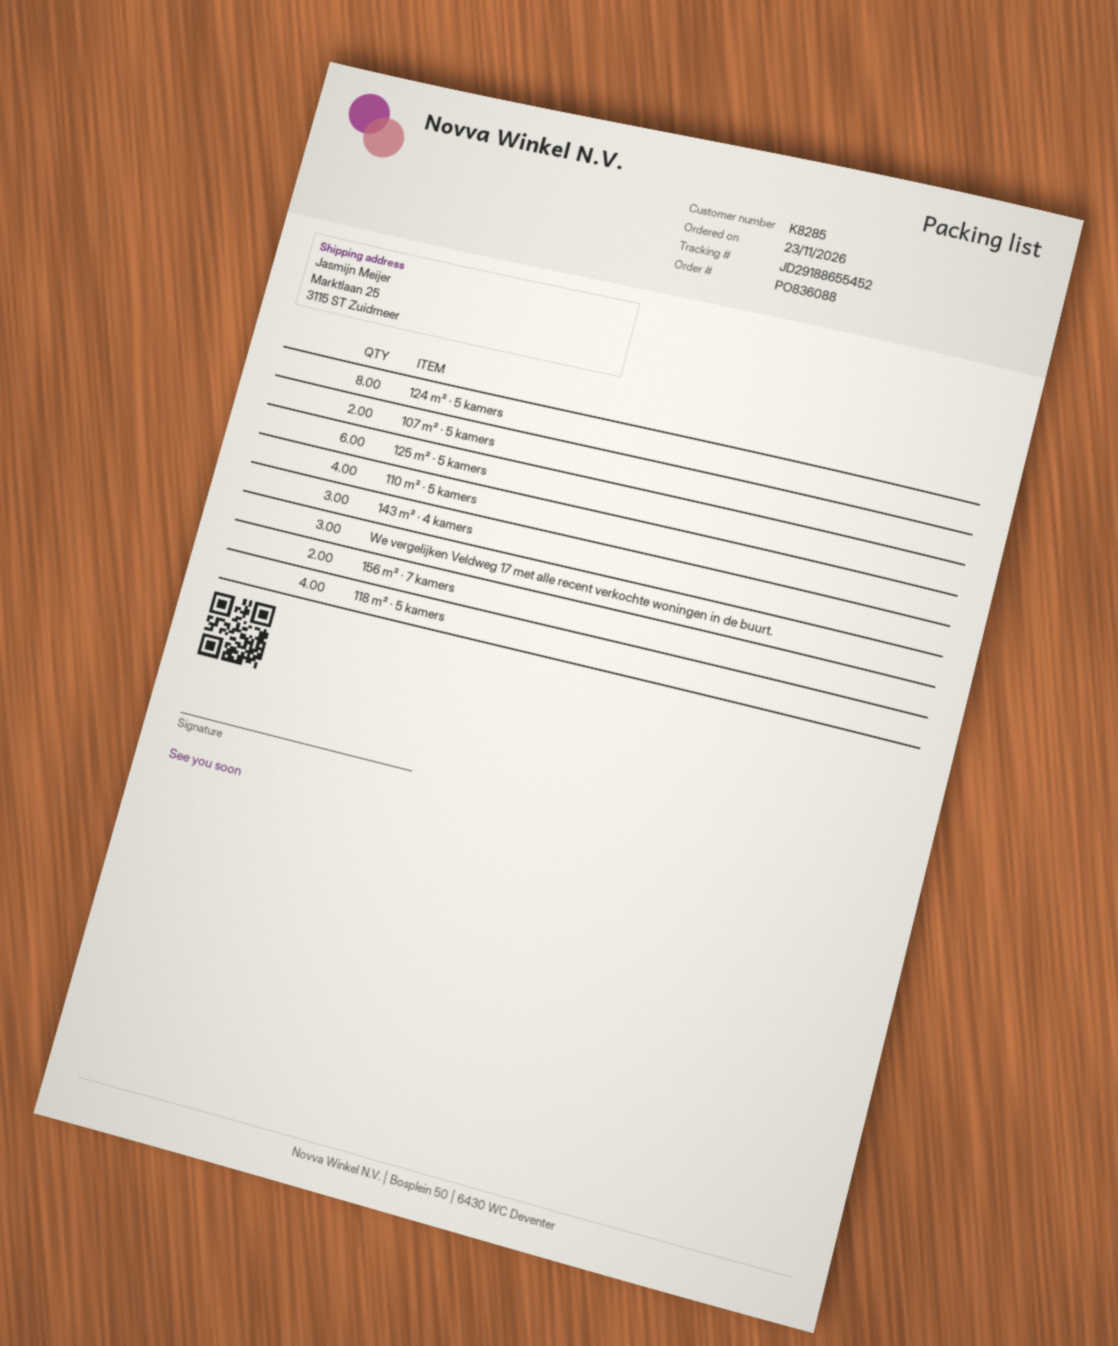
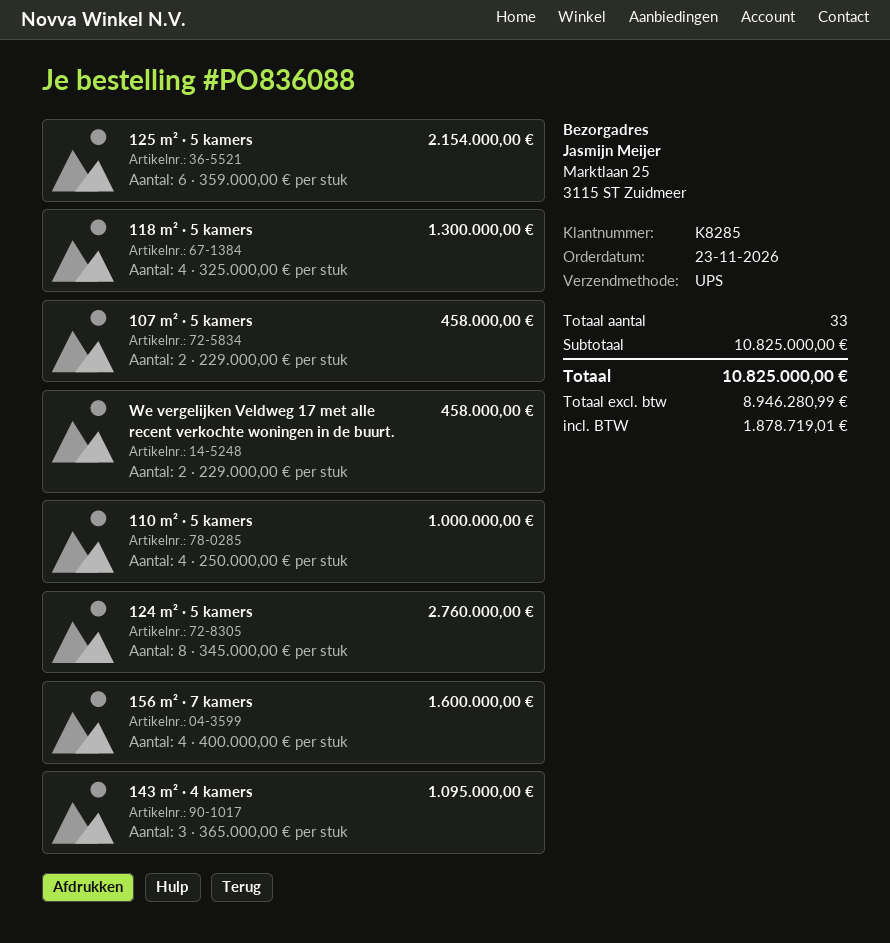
We vergelijken Veldweg 17 met alle recent verkochte woningen in de buurt.: 3 -> 2
156 m² · 7 kamers: 2 -> 4

